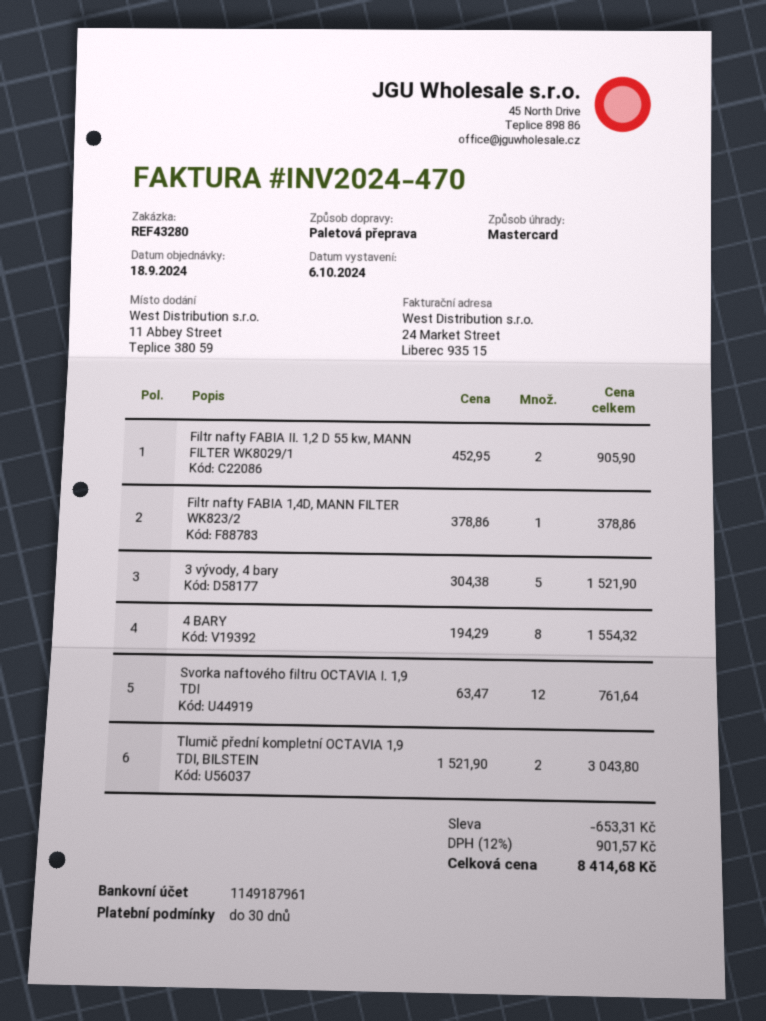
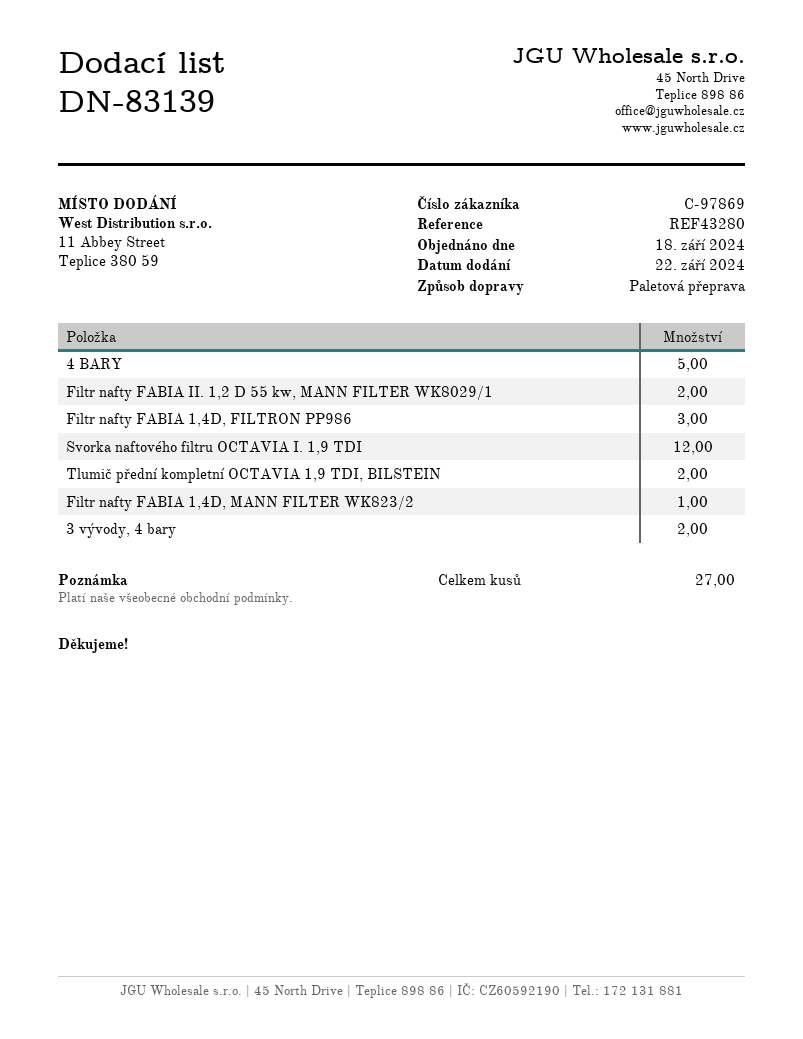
3 vývody, 4 bary: 5 -> 2
4 BARY: 8 -> 5
Filtr nafty FABIA 1,4D, FILTRON PP986: none -> 3

